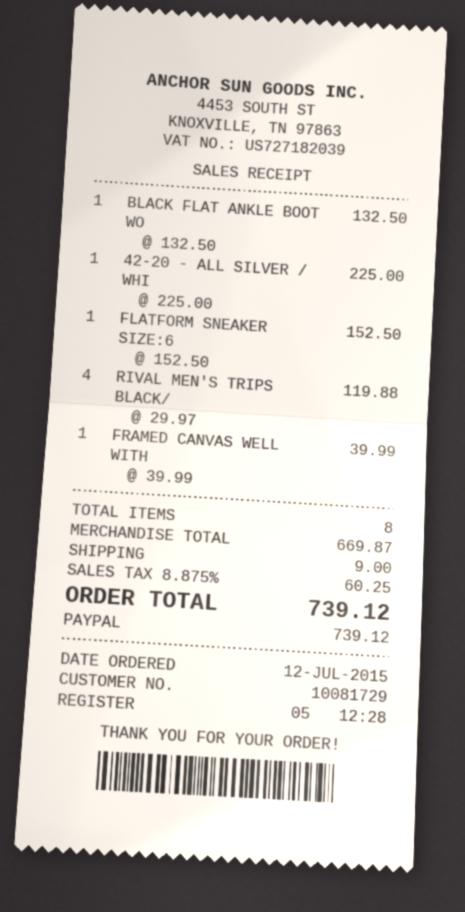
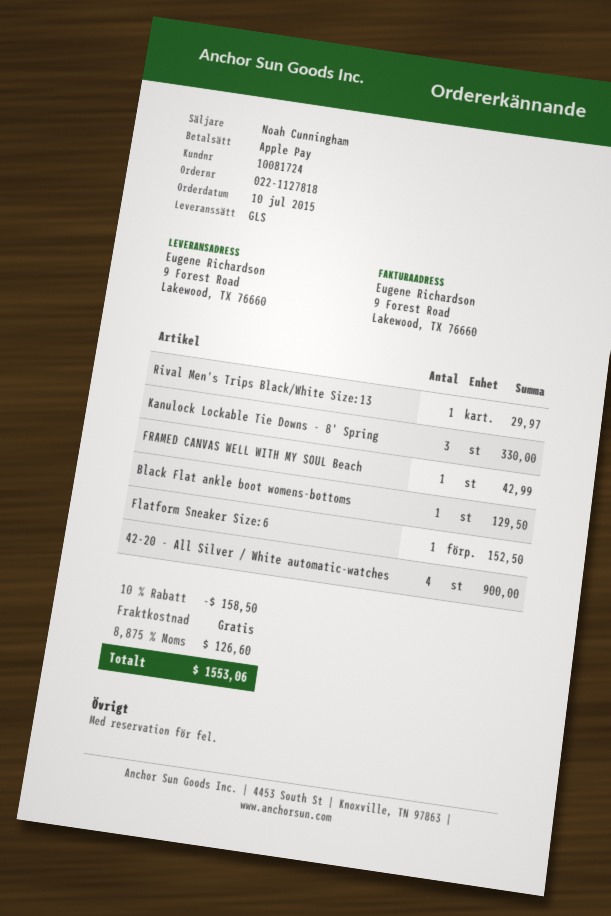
order date: 2015-07-12 -> 2015-07-10
customer number: 10081729 -> 10081724
payment method: PayPal -> Apple Pay
BLACK FLAT ANKLE BOOT WO: 1 for 132.50 -> 1 for 129.50
42-20 - ALL SILVER / WHI: 1 for 225.00 -> 4 for 900.00
RIVAL MEN'S TRIPS BLACK/: 4 for 119.88 -> 1 for 29.97
FRAMED CANVAS WELL WITH: 1 for 39.99 -> 1 for 42.99
Kanulock Lockable Tie Downs - 8' Spring: none -> 3 for 330.00
discount: none -> 10% = 158.50
shipping: 9.00 -> 0.00
tax: 8.875% = 60.25 -> 8.875% = 126.60
total: 739.12 -> 1553.06

